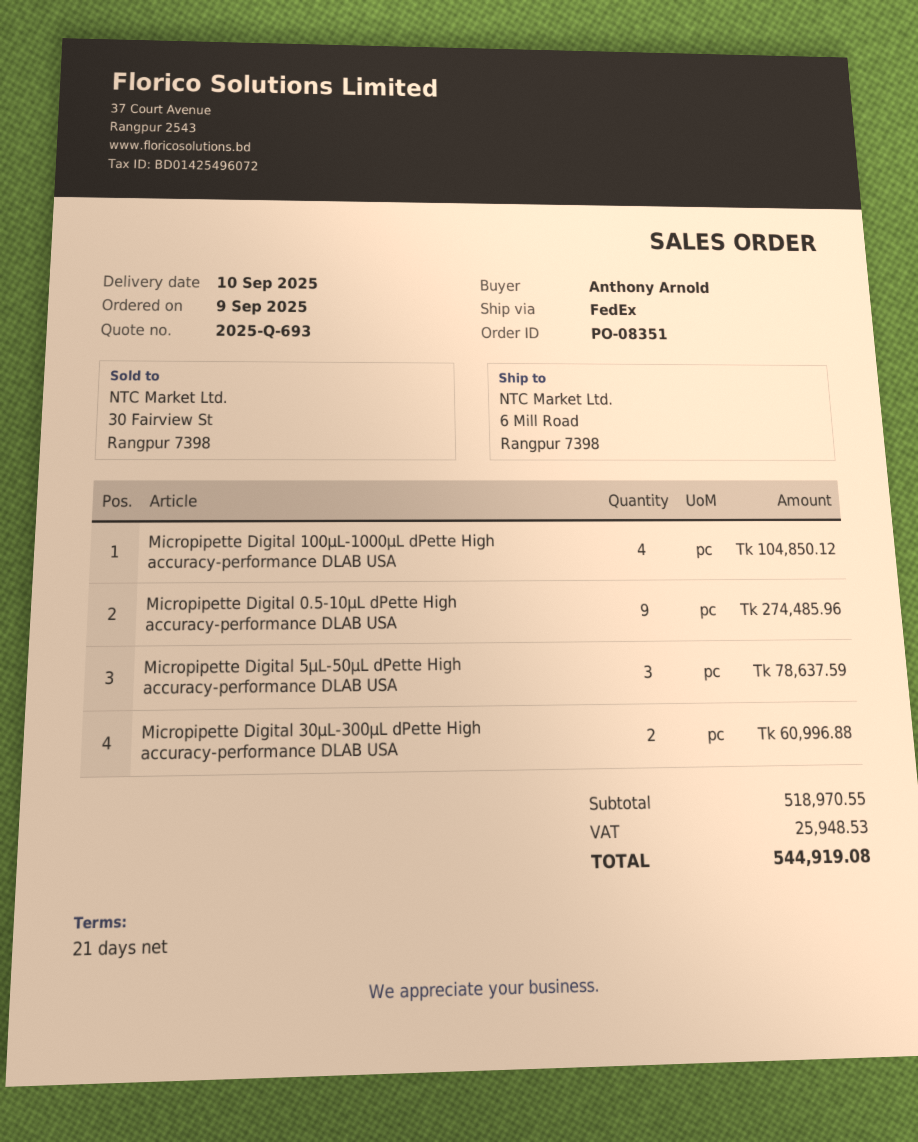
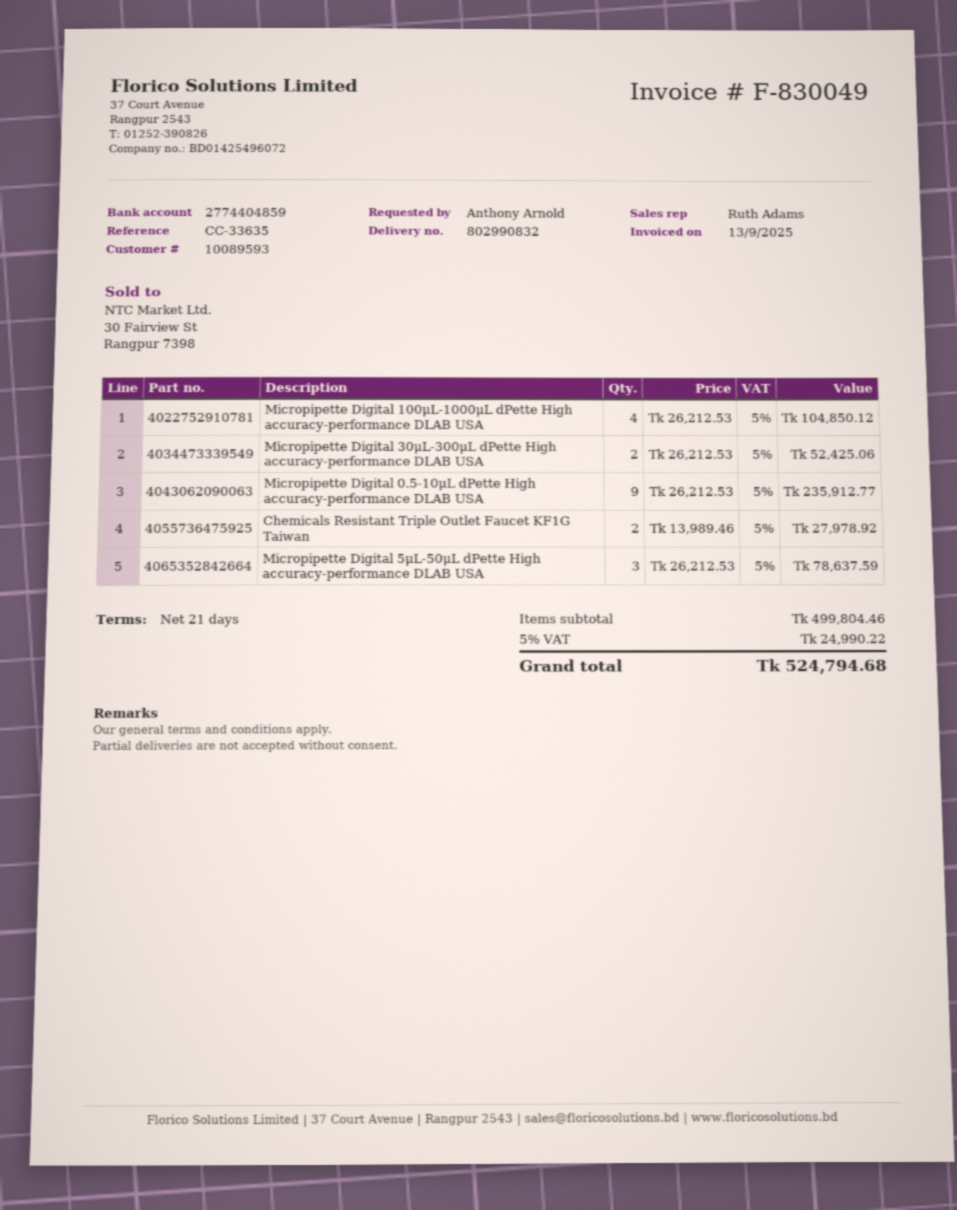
Micropipette Digital 0.5-10μL dPette High accuracy-performance DLAB USA: 9 for 274485.96 -> 9 for 235912.77
Micropipette Digital 30μL-300μL dPette High accuracy-performance DLAB USA: 2 for 60996.88 -> 2 for 52425.06
Chemicals Resistant Triple Outlet Faucet KF1G Taiwan: none -> 2 for 27978.92
subtotal: 518970.55 -> 499804.46
tax: 25948.53 -> 24990.22
total: 544919.08 -> 524794.68

